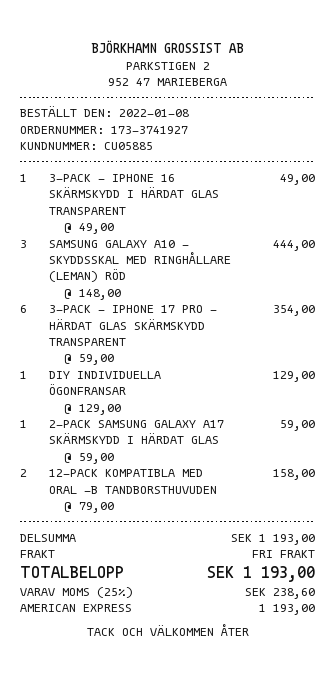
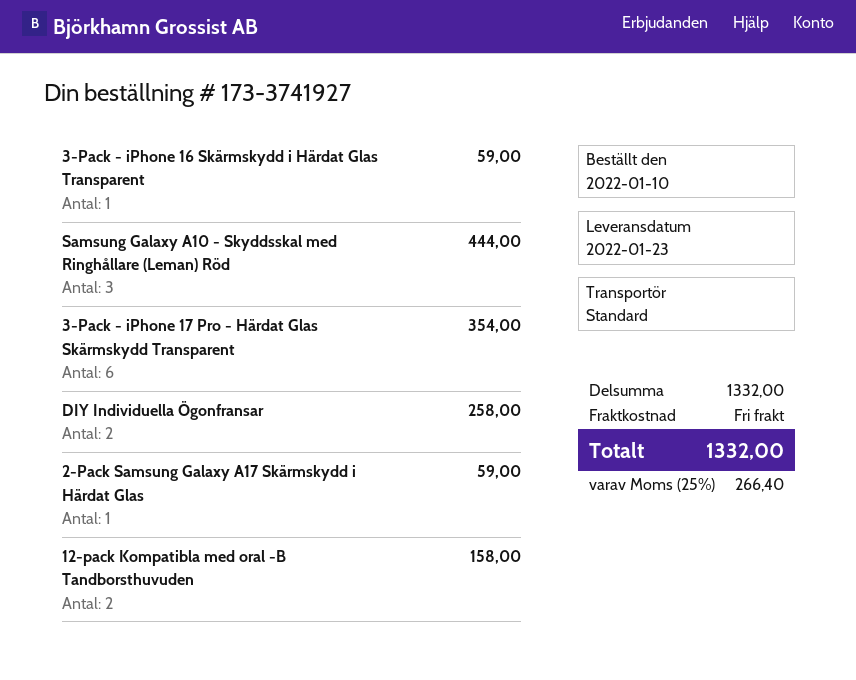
order date: 2022-01-08 -> 2022-01-10
3-PACK - IPHONE 16 SKÄRMSKYDD I HÄRDAT GLAS TRANSPARENT: 1 for 49.00 -> 1 for 59.00
DIY INDIVIDUELLA ÖGONFRANSAR: 1 for 129.00 -> 2 for 258.00
subtotal: 1193.00 -> 1332.00
tax: 25% = 238.60 -> 25% = 266.40
total: 1193.00 -> 1332.00

